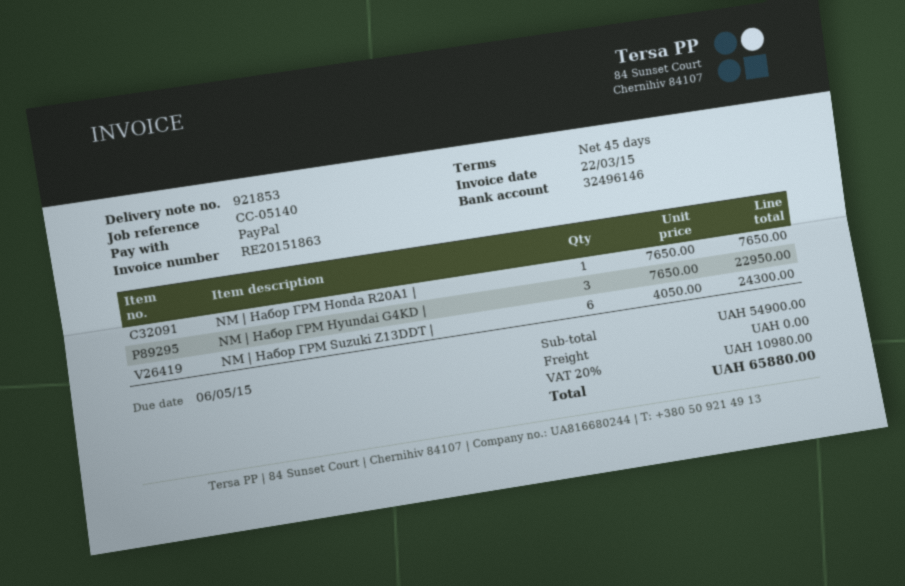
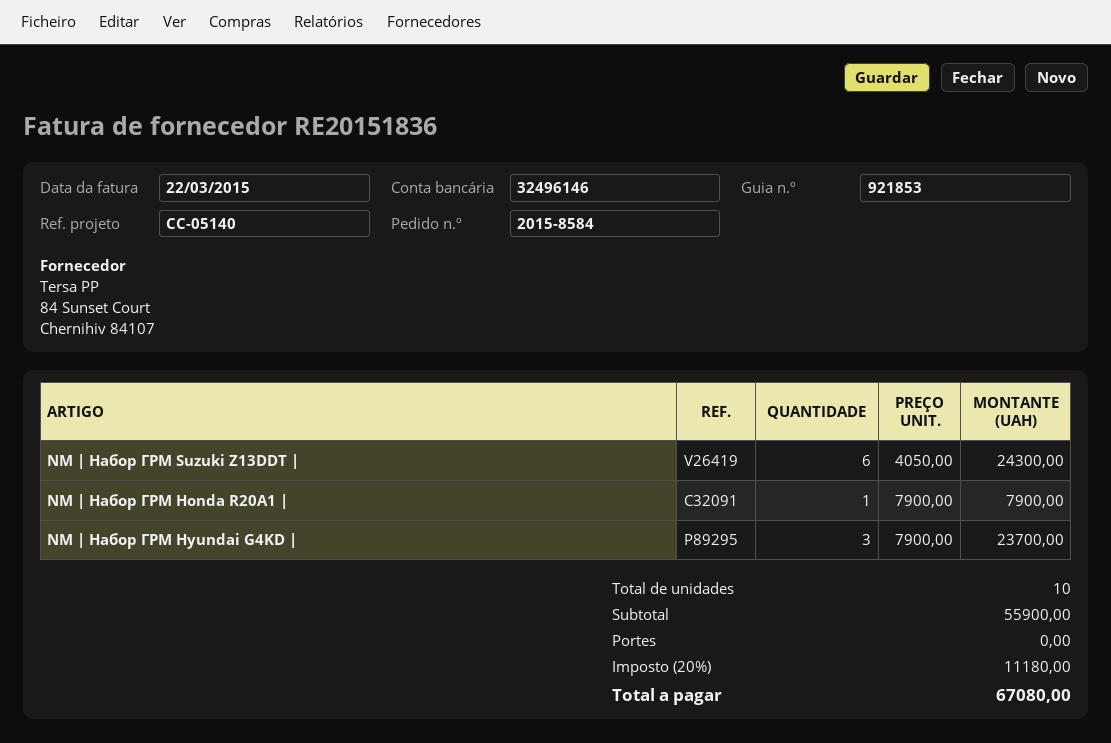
invoice number: RE20151863 -> RE20151836
NM | Набор ГРМ Honda R20A1 |: 1 x 7650.00 = 7650.00 -> 1 x 7900.00 = 7900.00
NM | Набор ГРМ Hyundai G4KD |: 3 x 7650.00 = 22950.00 -> 3 x 7900.00 = 23700.00
subtotal: 54900.00 -> 55900.00
tax: 20% = 10980.00 -> 20% = 11180.00
total: 65880.00 -> 67080.00

